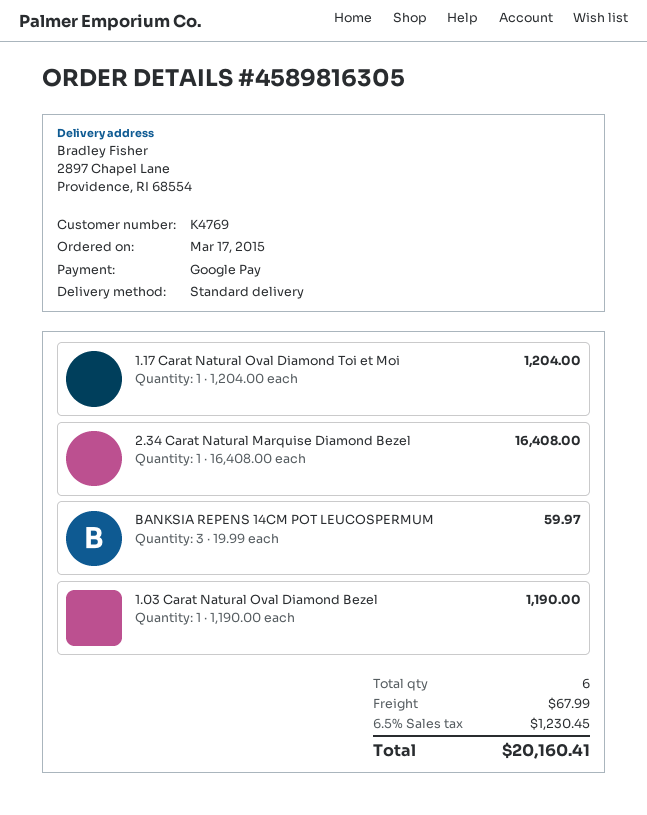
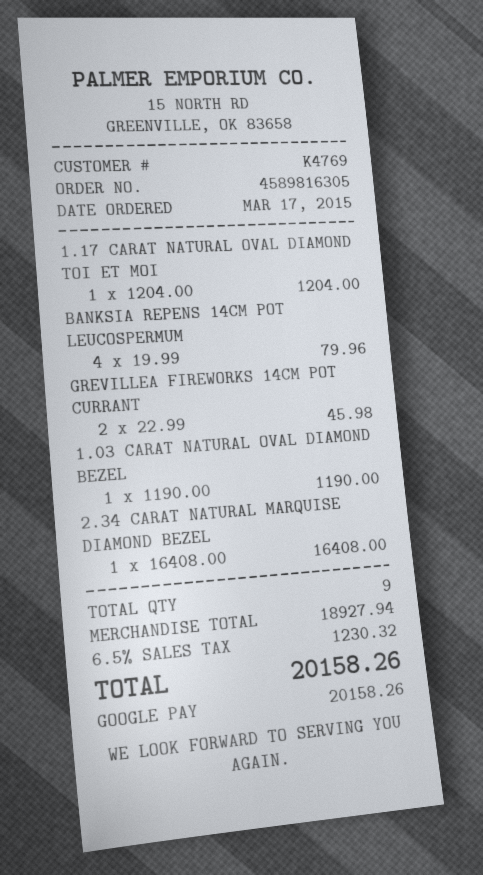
BANKSIA REPENS 14CM POT LEUCOSPERMUM: 3 x 19.99 = 59.97 -> 4 x 19.99 = 79.96
GREVILLEA FIREWORKS 14CM POT CURRANT: none -> 2 x 22.99 = 45.98
total quantity: 6 -> 9
shipping: 67.99 -> none
tax: 6.5% = 1230.45 -> 6.5% = 1230.32
total: 20160.41 -> 20158.26

